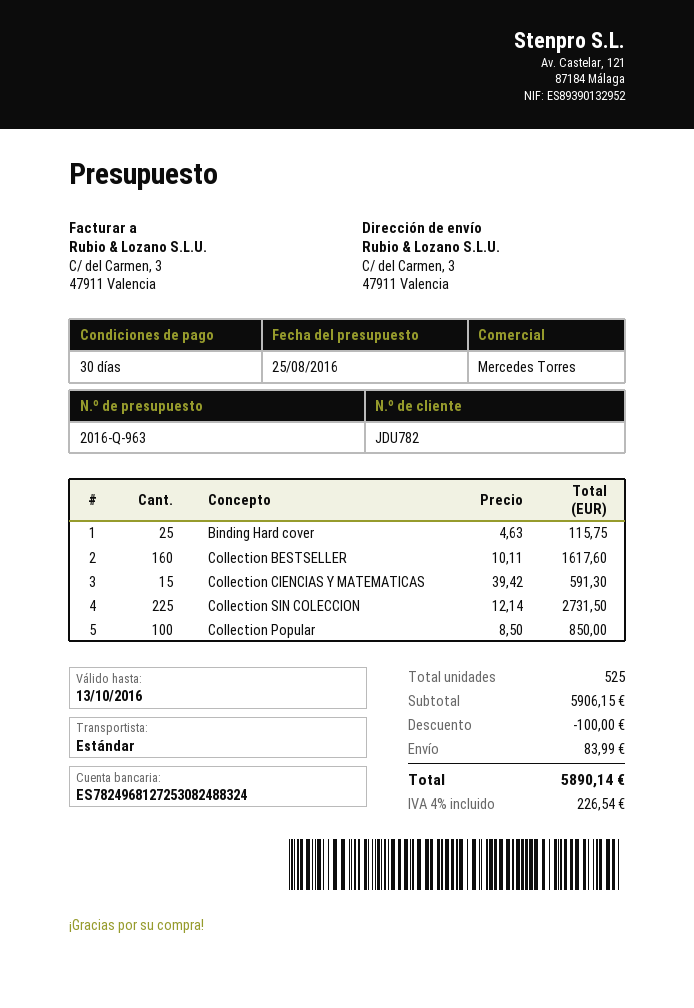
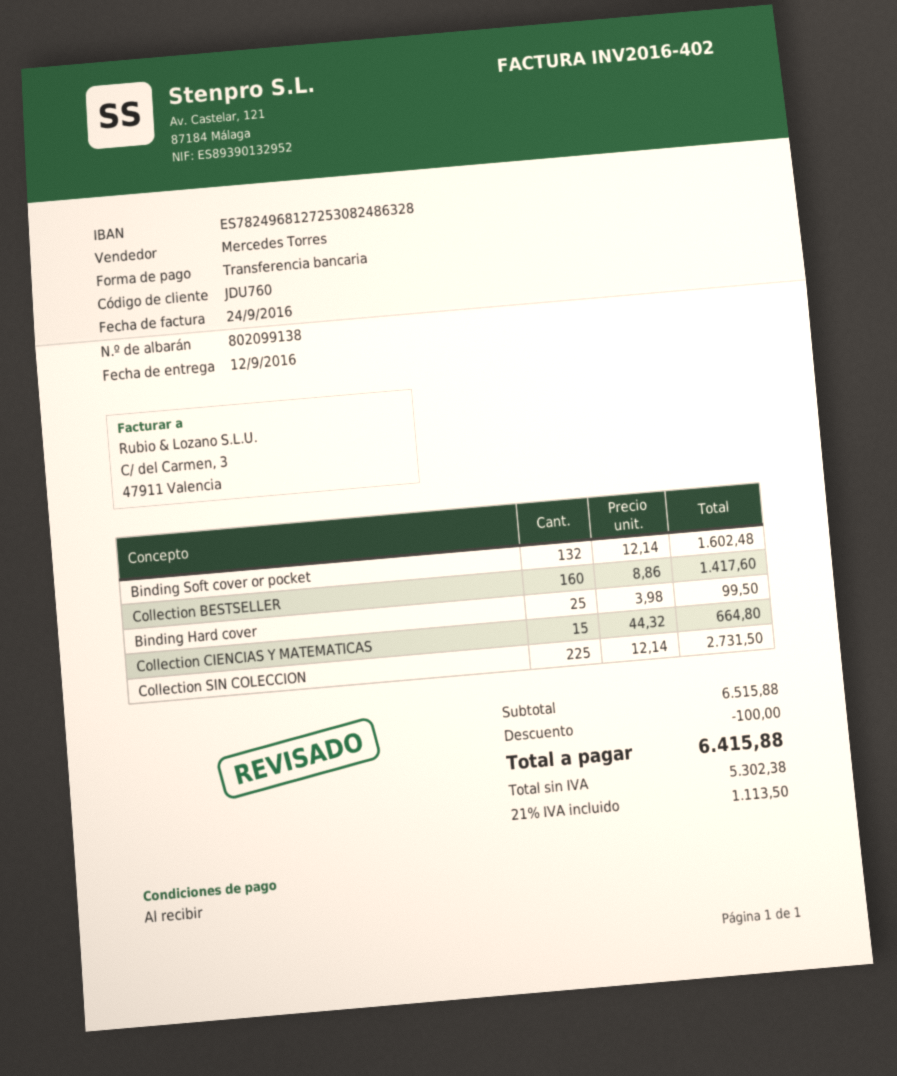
payment terms: 30 days -> on receipt
customer number: JDU782 -> JDU760
bank account: ES7824968127253082488324 -> ES7824968127253082486328
Binding Hard cover: 25 x 4.63 = 115.75 -> 25 x 3.98 = 99.50
Collection BESTSELLER: 160 x 10.11 = 1617.60 -> 160 x 8.86 = 1417.60
Collection CIENCIAS Y MATEMATICAS: 15 x 39.42 = 591.30 -> 15 x 44.32 = 664.80
Collection Popular: 100 x 8.50 = 850.00 -> none
Binding Soft cover or pocket: none -> 132 x 12.14 = 1602.48
subtotal: 5906.15 -> 6515.88
shipping: 83.99 -> none
tax: 4% = 226.54 -> 21% = 1113.50
total: 5890.14 -> 6415.88

